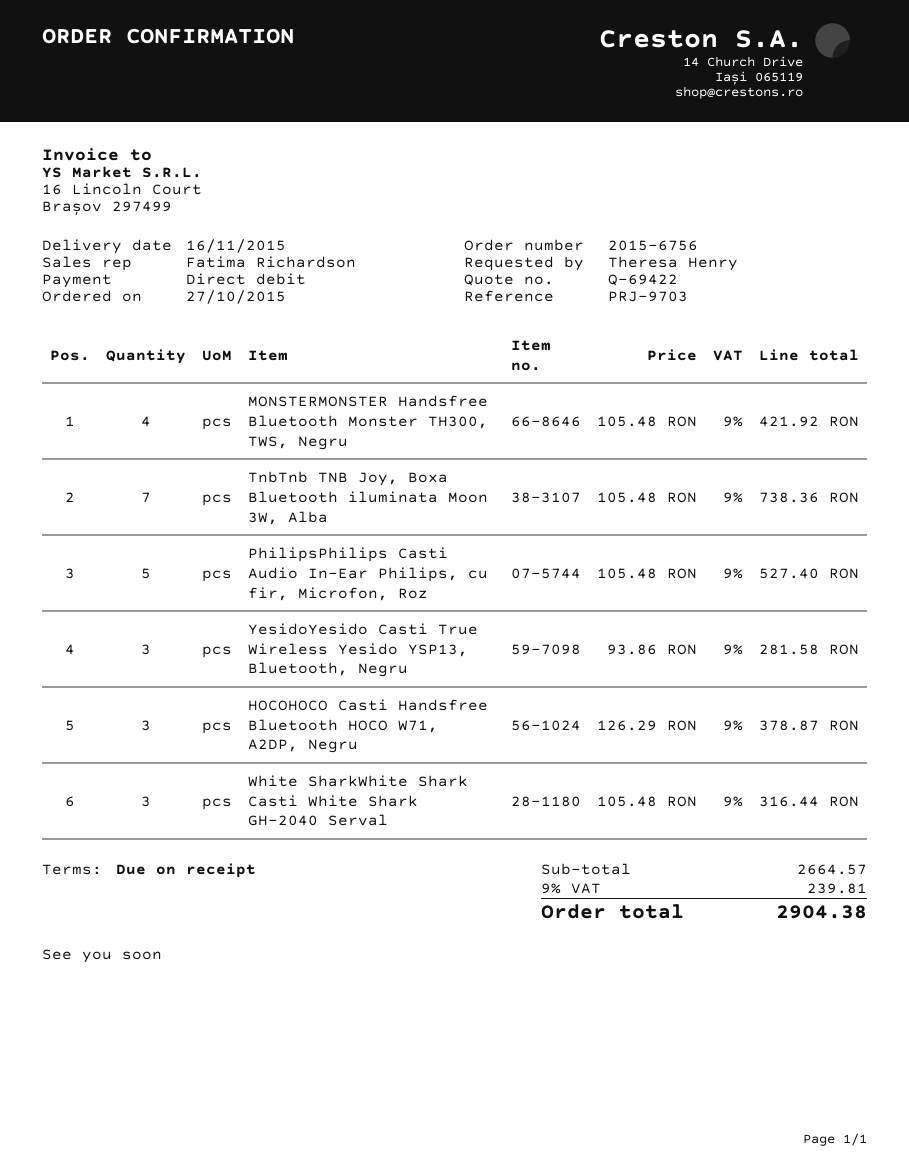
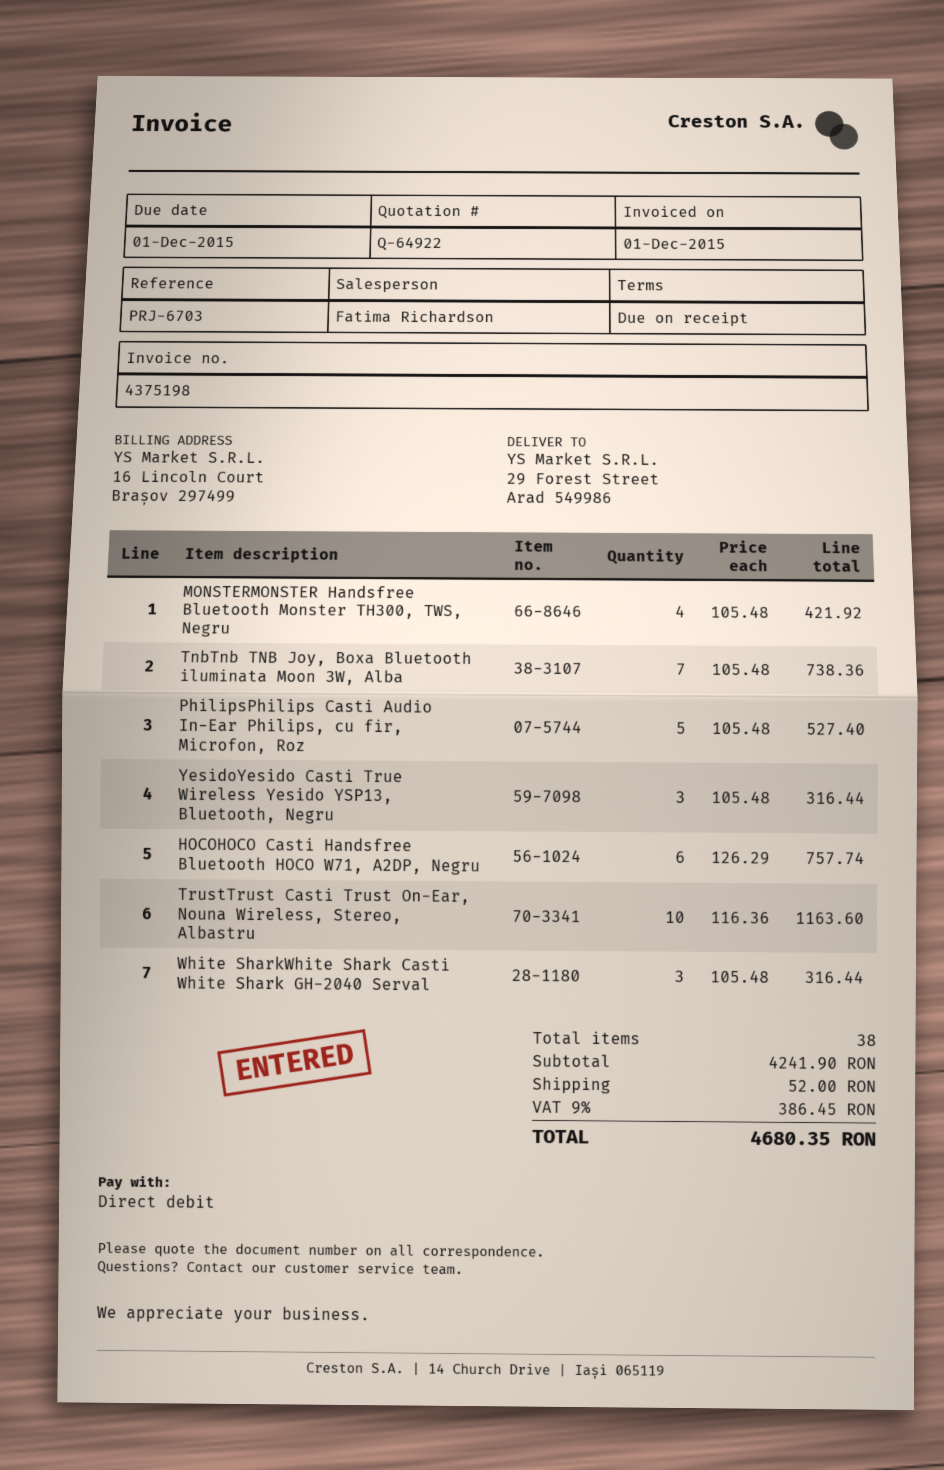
quote number: Q-69422 -> Q-64922
reference: PRJ-9703 -> PRJ-6703
YesidoYesido Casti True Wireless Yesido YSP13, Bluetooth, Negru: 3 x 93.86 = 281.58 -> 3 x 105.48 = 316.44
HOCOHOCO Casti Handsfree Bluetooth HOCO W71, A2DP, Negru: 3 x 126.29 = 378.87 -> 6 x 126.29 = 757.74
TrustTrust Casti Trust On-Ear, Nouna Wireless, Stereo, Albastru: none -> 10 x 116.36 = 1163.60
subtotal: 2664.57 -> 4241.90
shipping: none -> 52.00
tax: 9% = 239.81 -> 9% = 386.45
total: 2904.38 -> 4680.35

